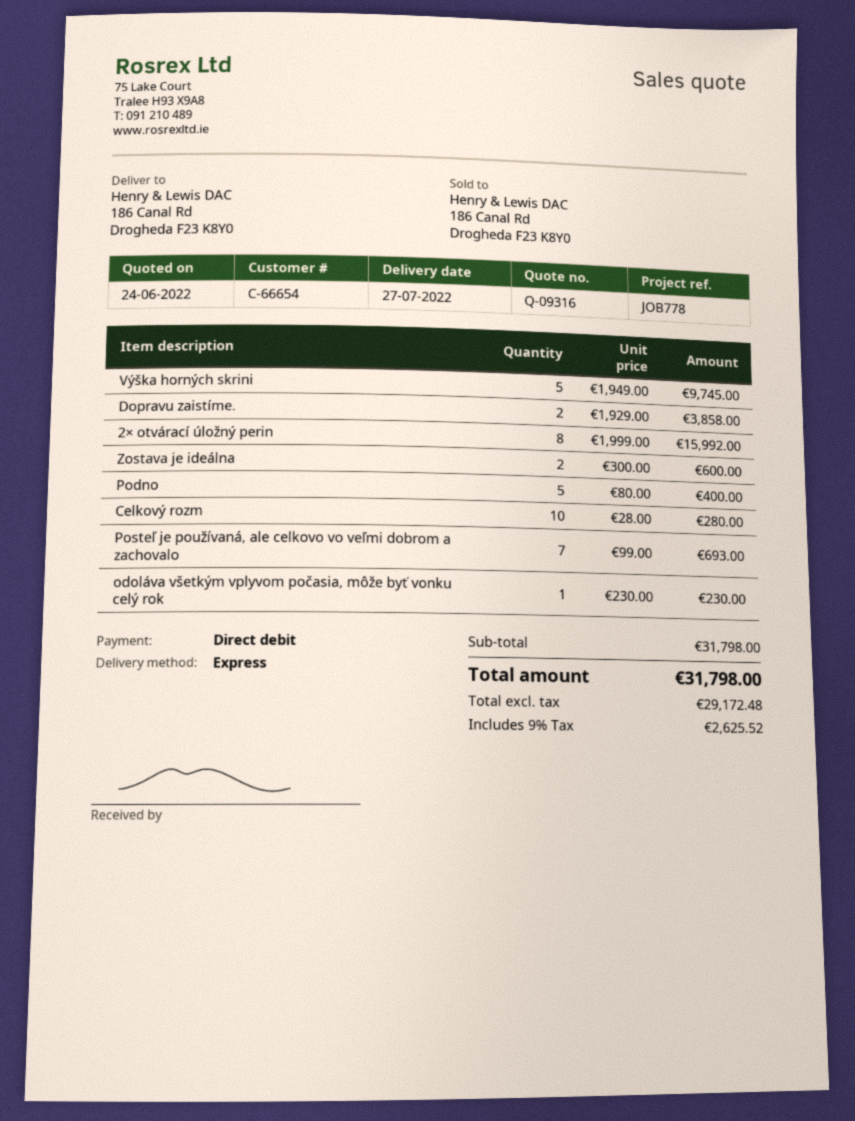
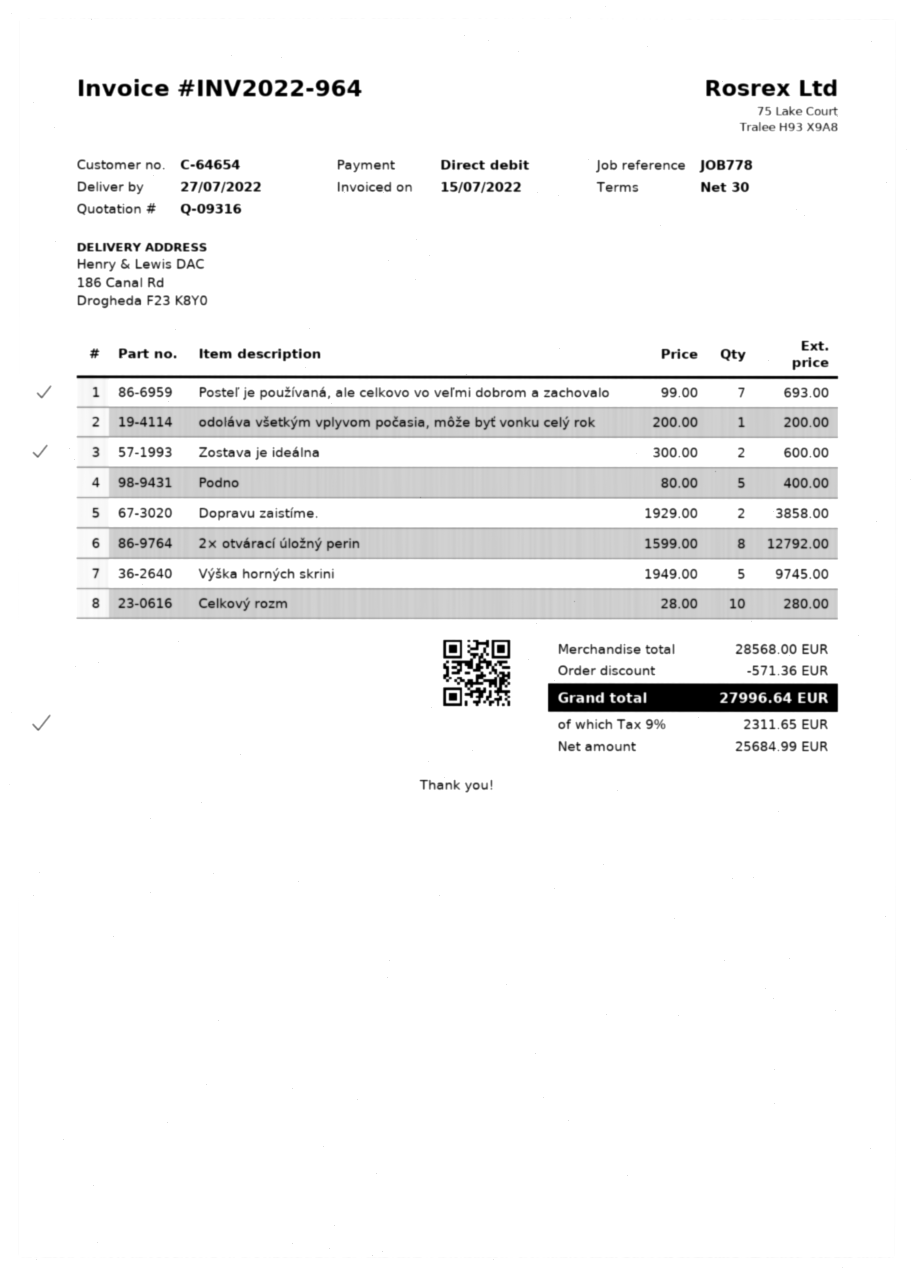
customer number: C-66654 -> C-64654
2× otvárací úložný perin: 8 x 1999.00 = 15992.00 -> 8 x 1599.00 = 12792.00
odoláva všetkým vplyvom počasia, môže byť vonku celý rok: 1 x 230.00 = 230.00 -> 1 x 200.00 = 200.00
subtotal: 31798.00 -> 28568.00
discount: none -> 571.36
net: 29172.48 -> 25684.99
tax: 9% = 2625.52 -> 9% = 2311.65
total: 31798.00 -> 27996.64

